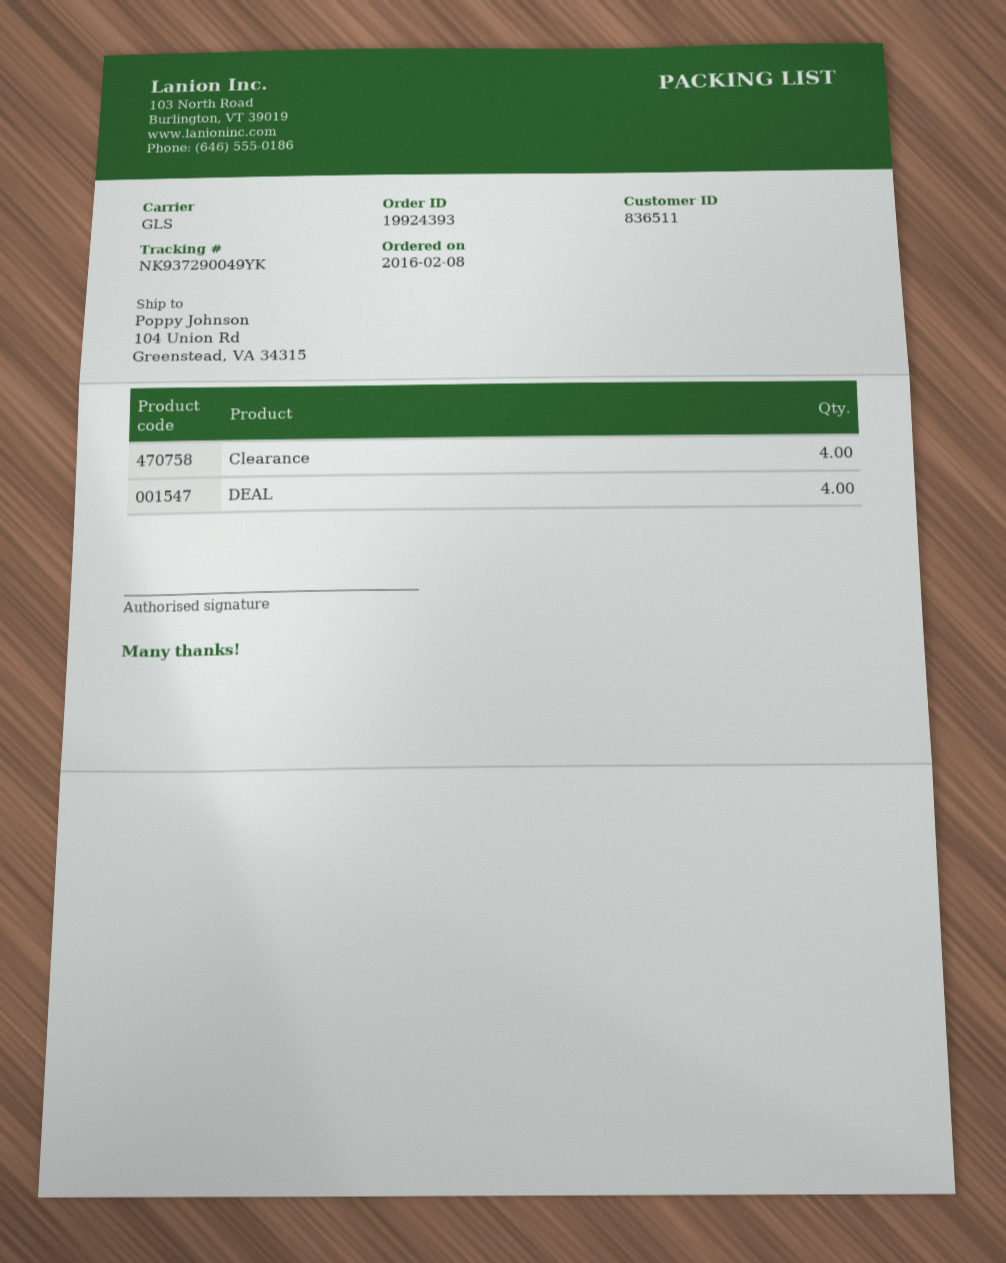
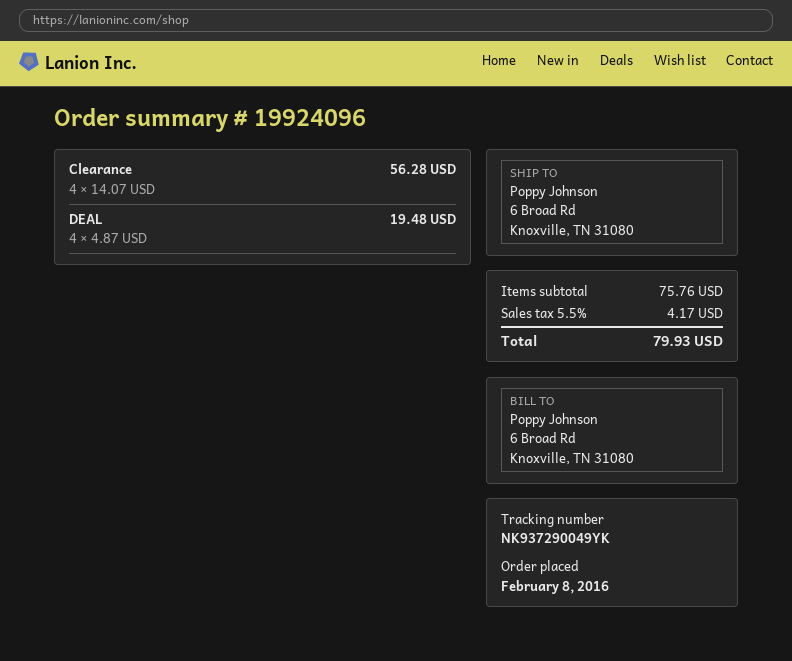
order number: 19924393 -> 19924096
ship to: 104 Union Rd, Greenstead, VA 34315 -> 6 Broad Rd, Knoxville, TN 31080

